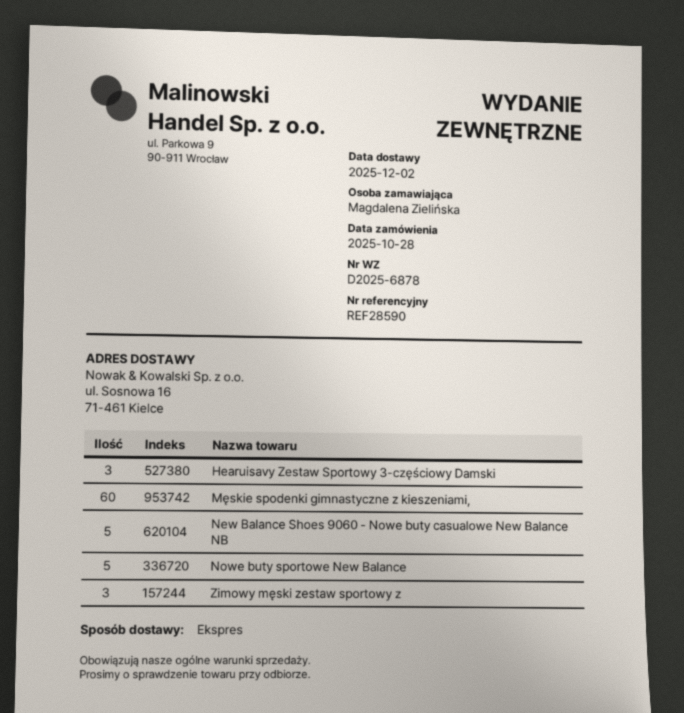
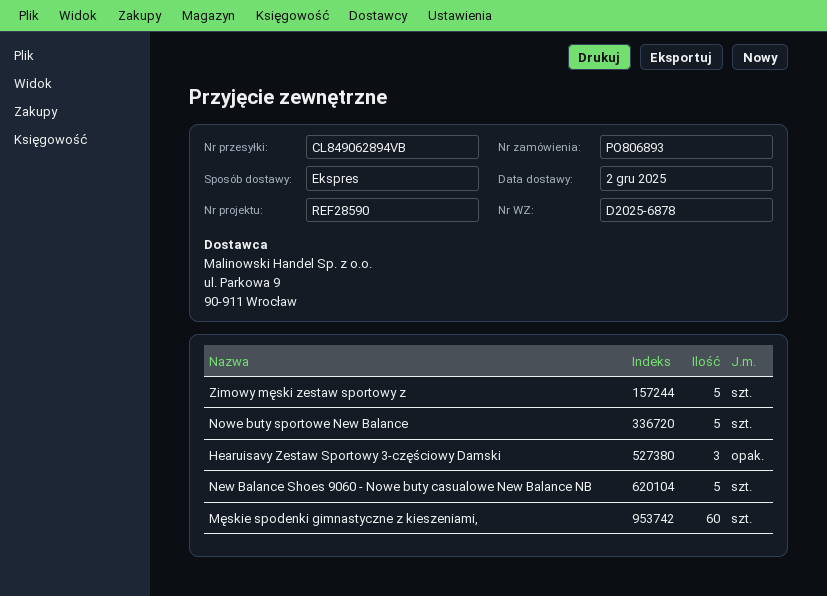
Zimowy męski zestaw sportowy z: 3 -> 5

